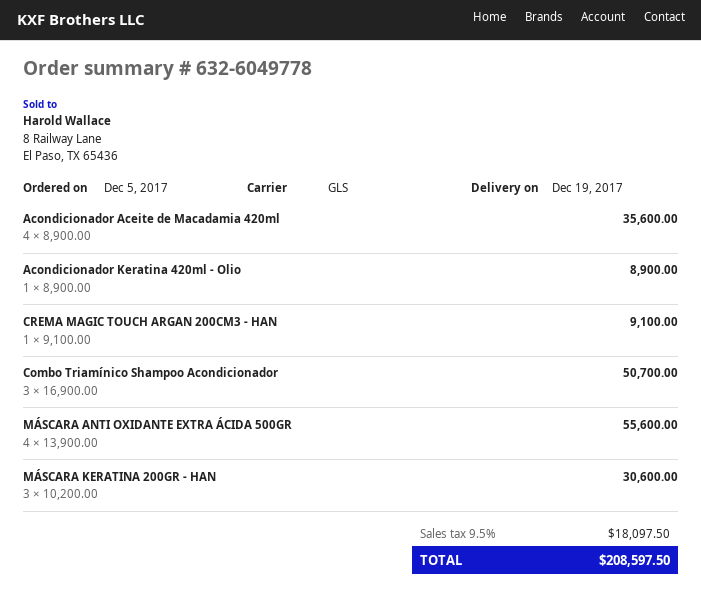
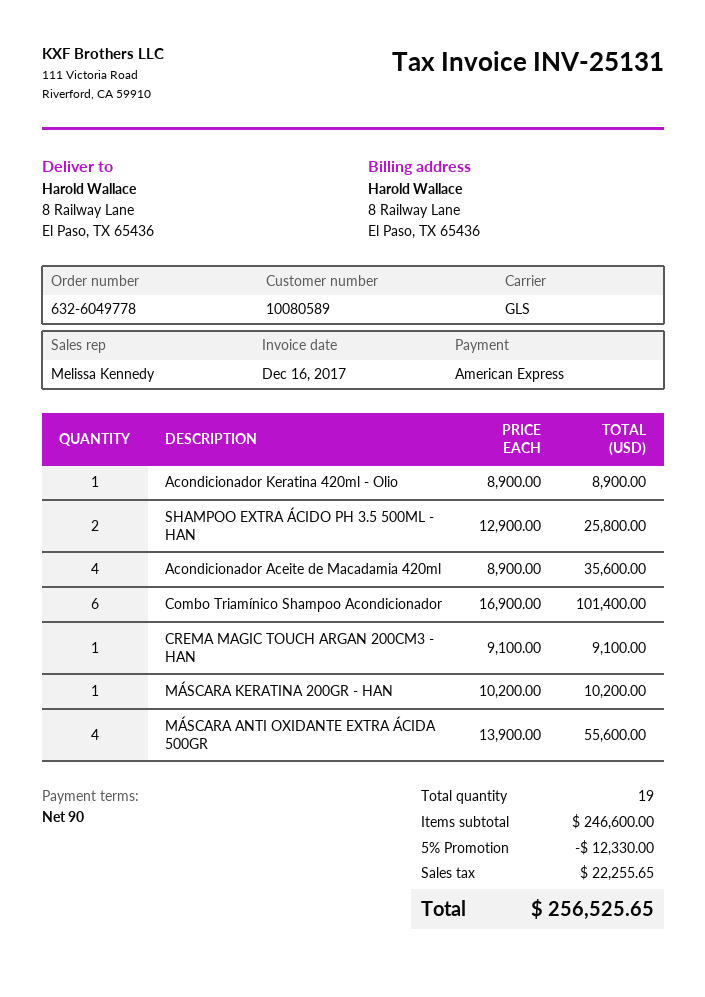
Combo Triamínico Shampoo Acondicionador: 3 x 16900.00 = 50700.00 -> 6 x 16900.00 = 101400.00
MÁSCARA KERATINA 200GR - HAN: 3 x 10200.00 = 30600.00 -> 1 x 10200.00 = 10200.00
SHAMPOO EXTRA ÁCIDO PH 3.5 500ML - HAN: none -> 2 x 12900.00 = 25800.00
discount: none -> 5% = 12330.00
tax: 18097.50 -> 22255.65
total: 208597.50 -> 256525.65

